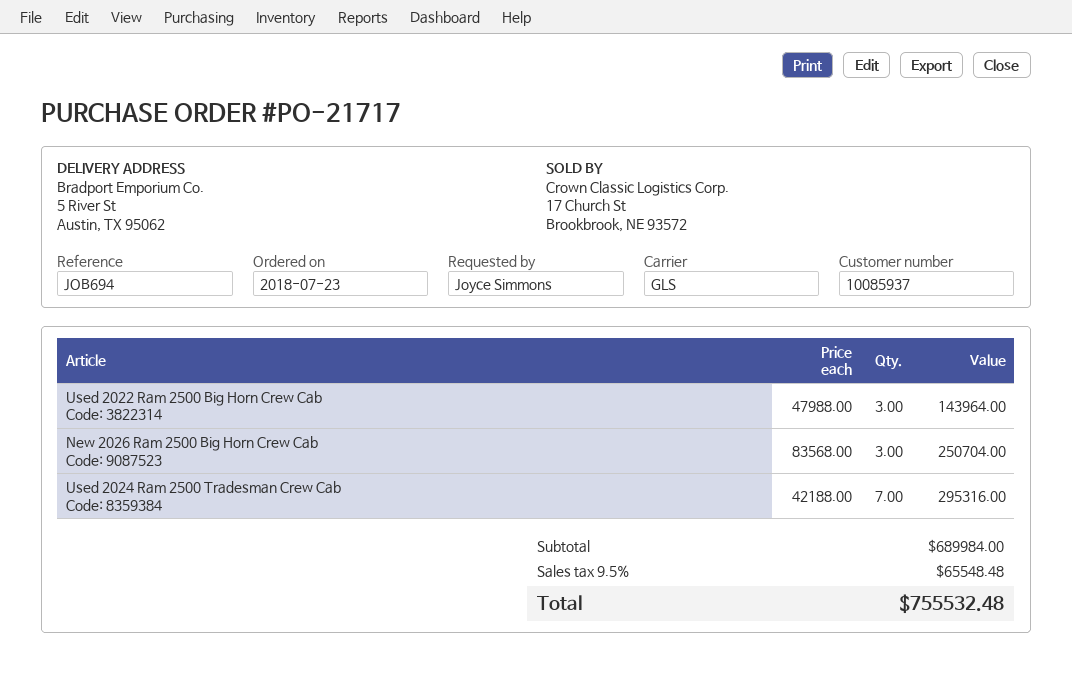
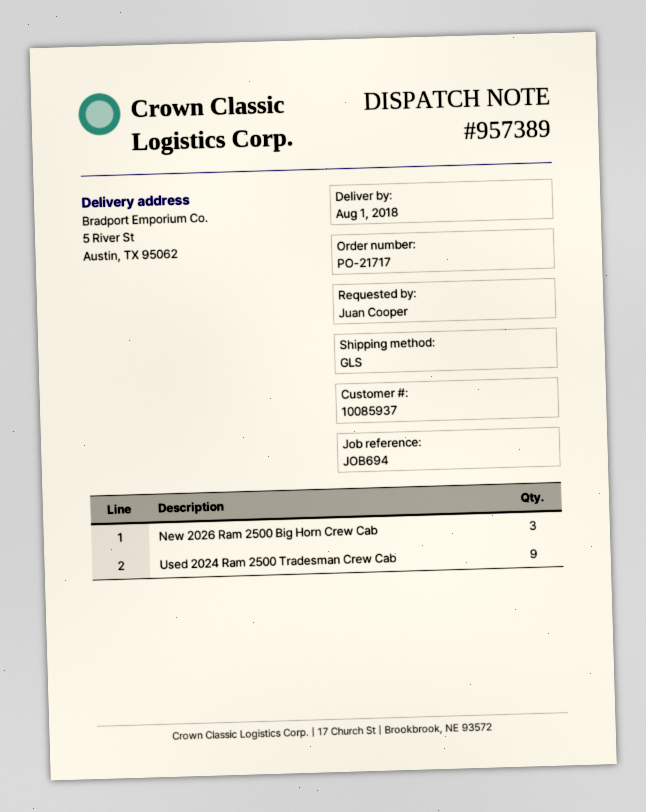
ordered by: Joyce Simmons -> Juan Cooper
Used 2022 Ram 2500 Big Horn Crew Cab: 3 -> none
Used 2024 Ram 2500 Tradesman Crew Cab: 7 -> 9

